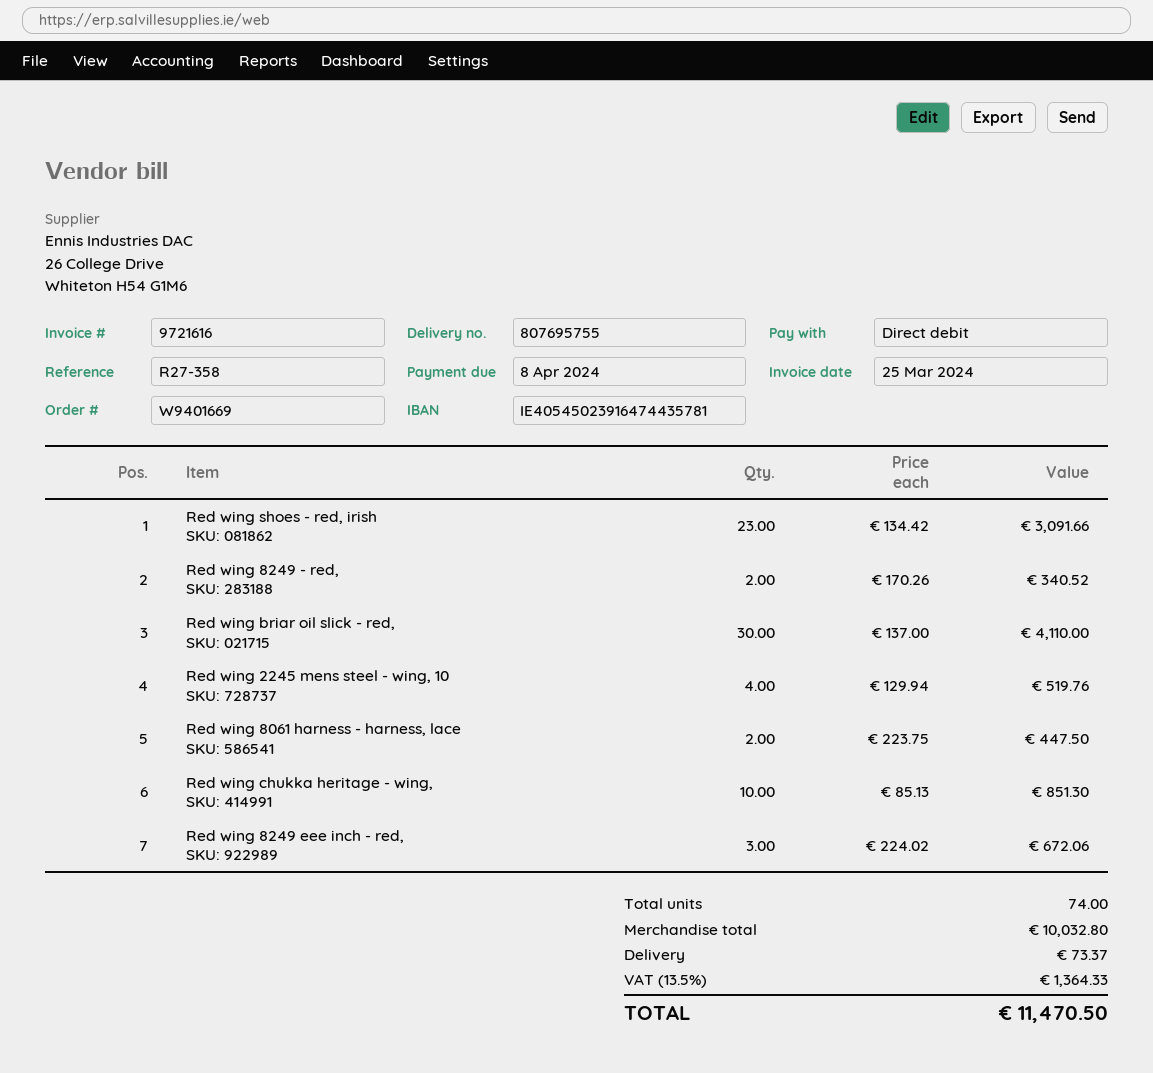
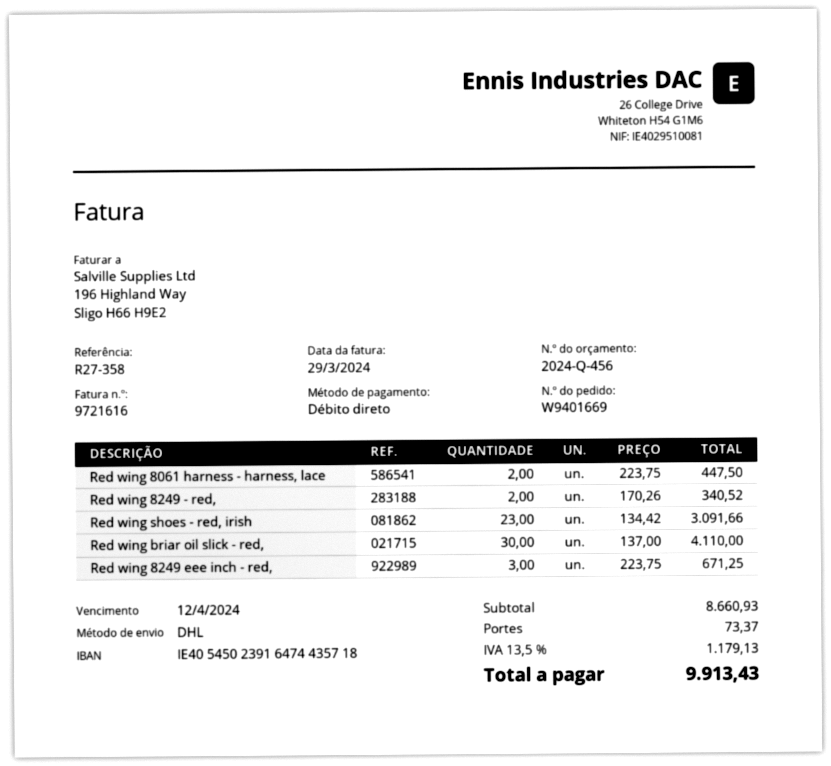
invoice date: 2024-03-25 -> 2024-03-29
due date: 2024-04-08 -> 2024-04-12
bank account: IE40545023916474435781 -> IE40545023916474435718
Red wing 2245 mens steel - wing, 10: 4 x 129.94 = 519.76 -> none
Red wing chukka heritage - wing,: 10 x 85.13 = 851.30 -> none
Red wing 8249 eee inch - red,: 3 x 224.02 = 672.06 -> 3 x 223.75 = 671.25
subtotal: 10032.80 -> 8660.93
tax: 13.5% = 1364.33 -> 13.5% = 1179.13
total: 11470.50 -> 9913.43

